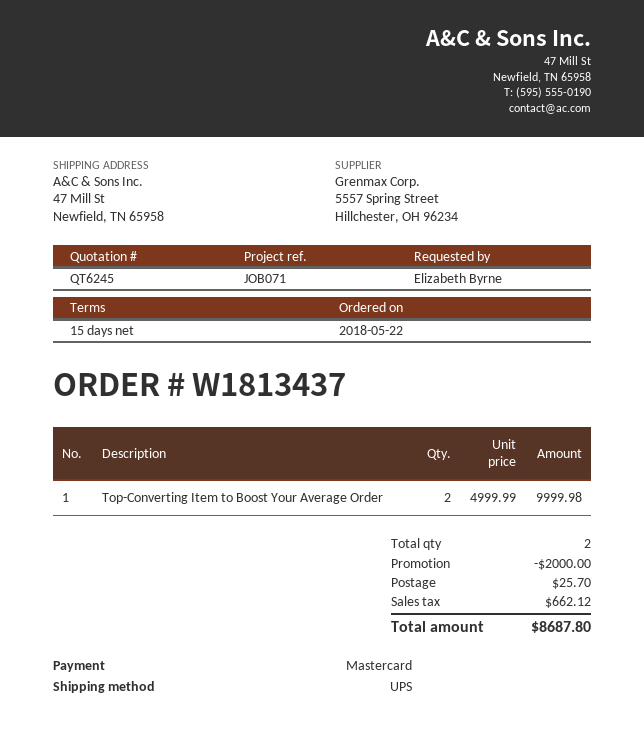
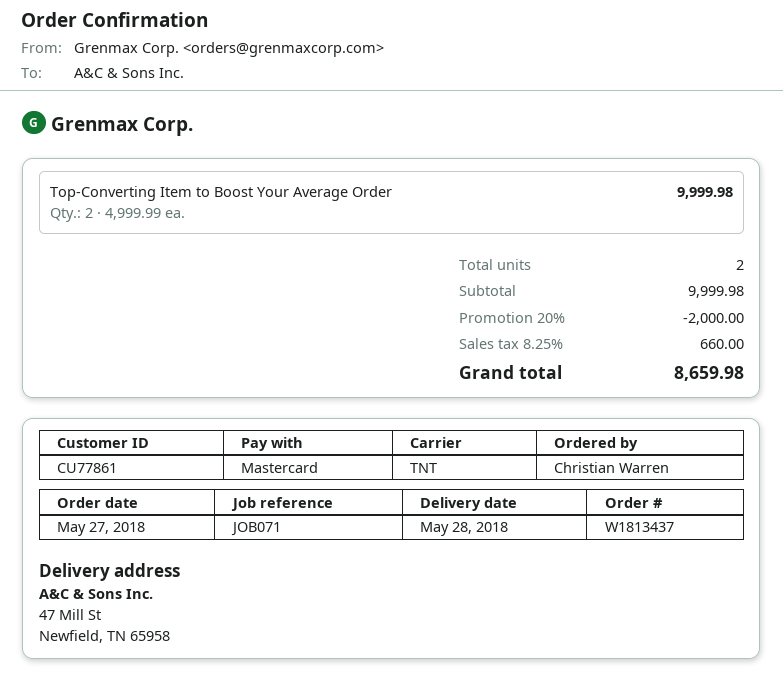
order date: 2018-05-22 -> 2018-05-27
ordered by: Elizabeth Byrne -> Christian Warren
shipping method: UPS -> TNT
shipping: 25.70 -> none
tax: 662.12 -> 660.00
total: 8687.80 -> 8659.98

